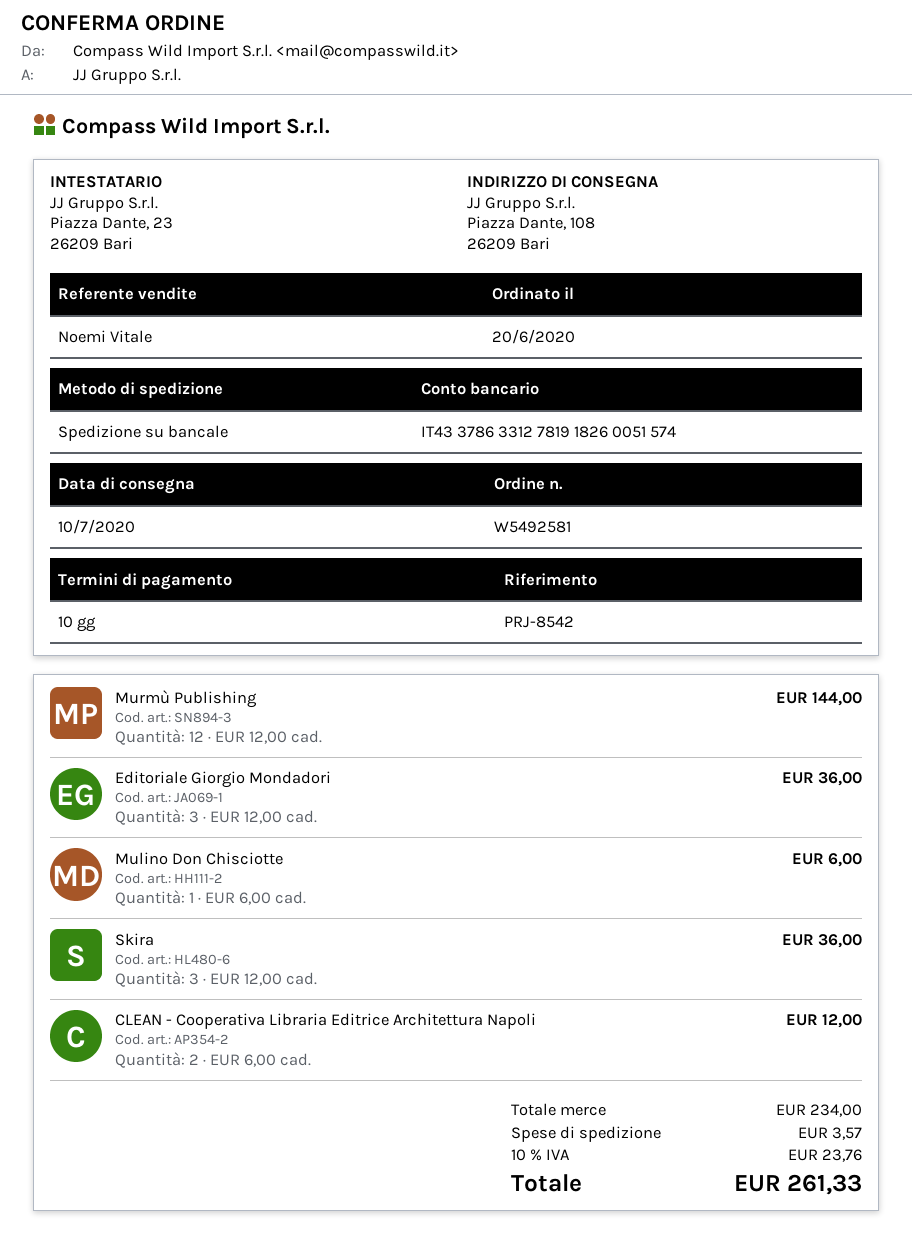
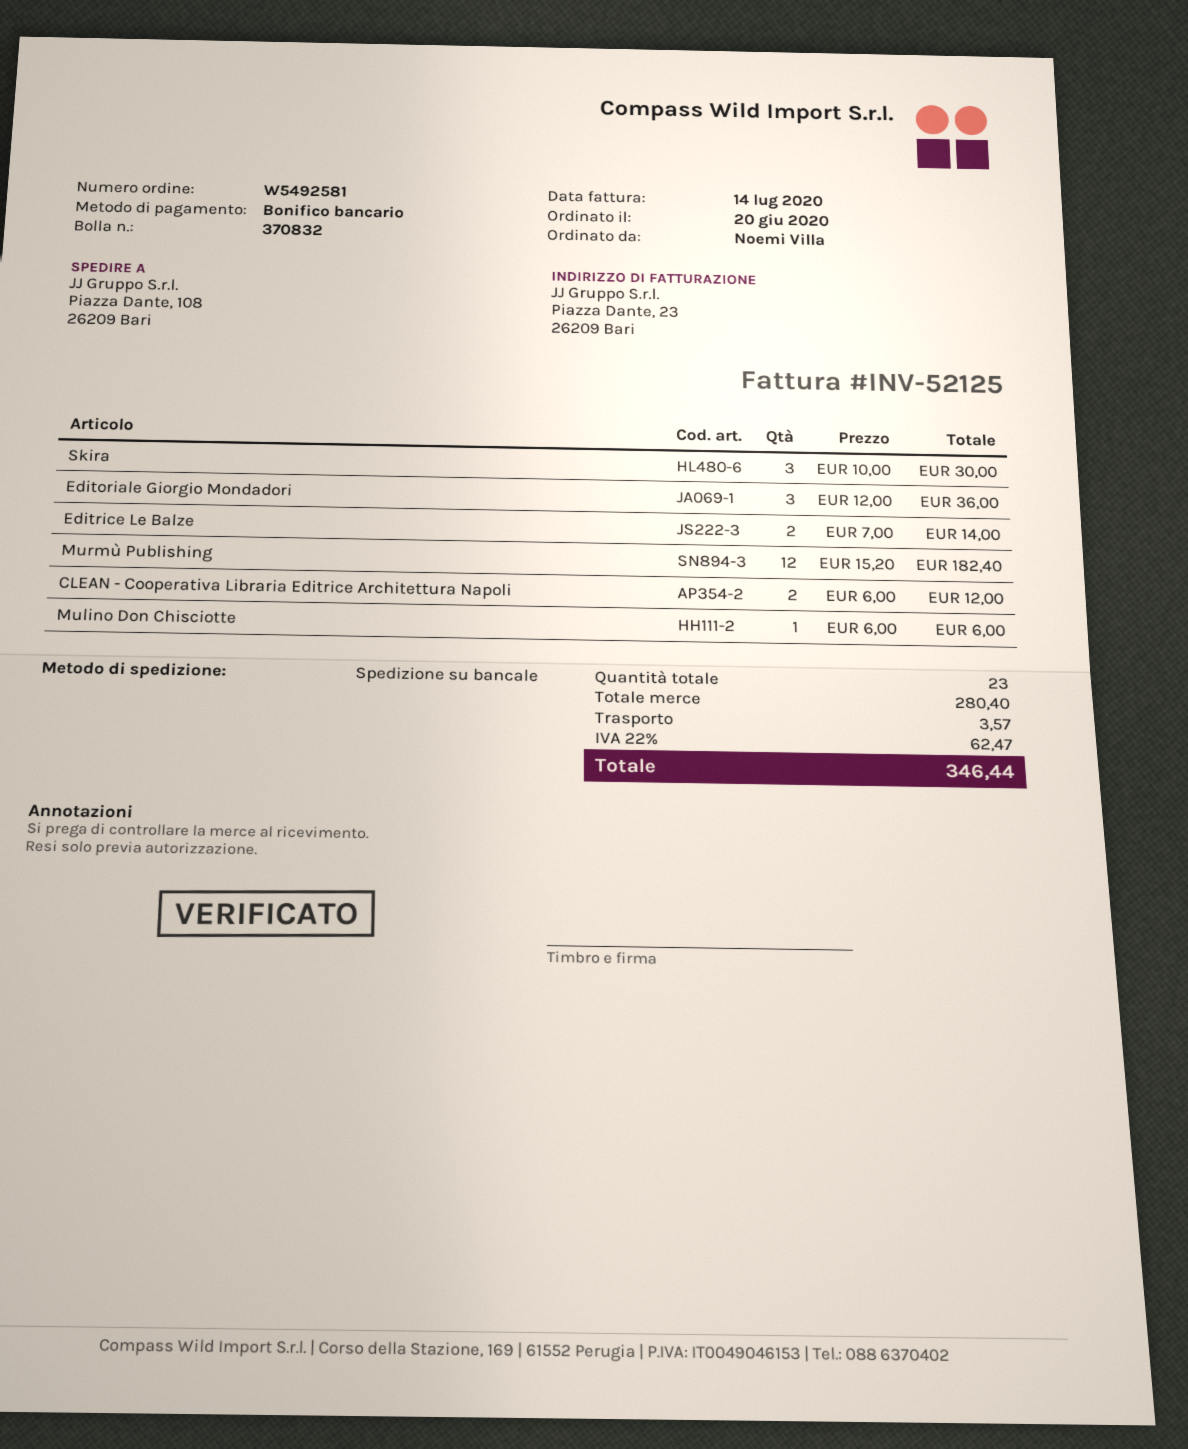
Murmù Publishing: 12 x 12.00 = 144.00 -> 12 x 15.20 = 182.40
Skira: 3 x 12.00 = 36.00 -> 3 x 10.00 = 30.00
Editrice Le Balze: none -> 2 x 7.00 = 14.00
subtotal: 234.00 -> 280.40
tax: 10% = 23.76 -> 22% = 62.47
total: 261.33 -> 346.44

